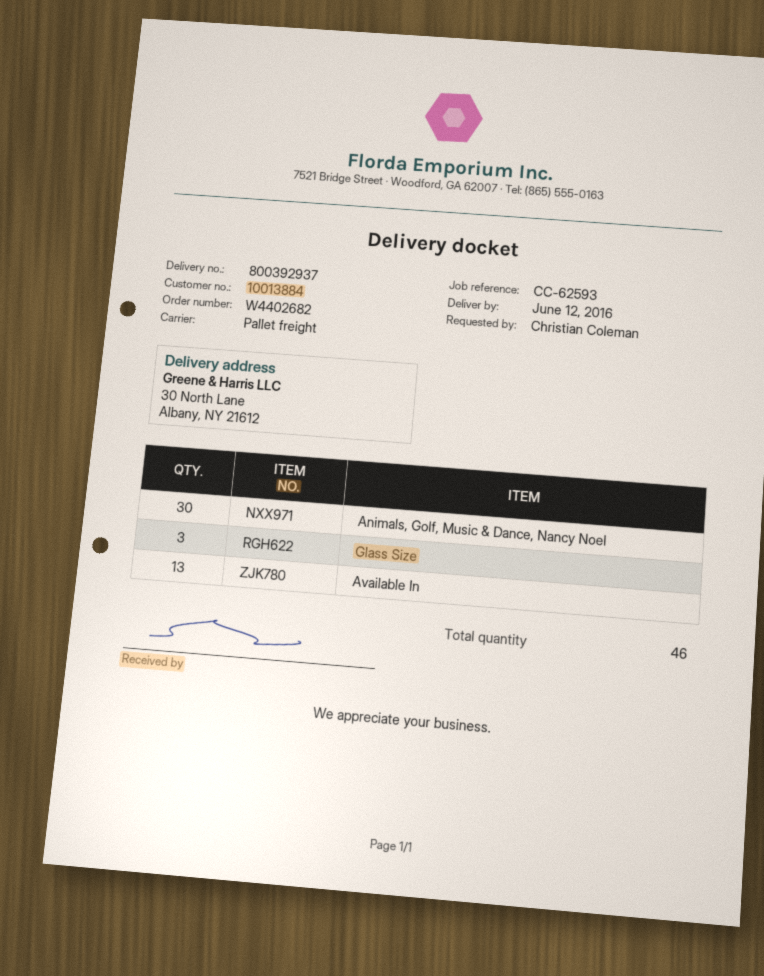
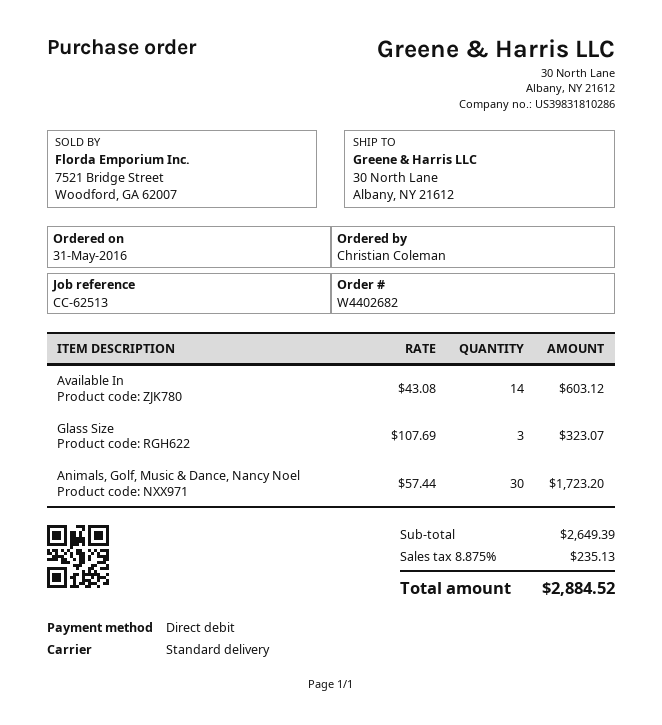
reference: CC-62593 -> CC-62513
shipping method: pallet freight -> standard
Available In: 13 -> 14

